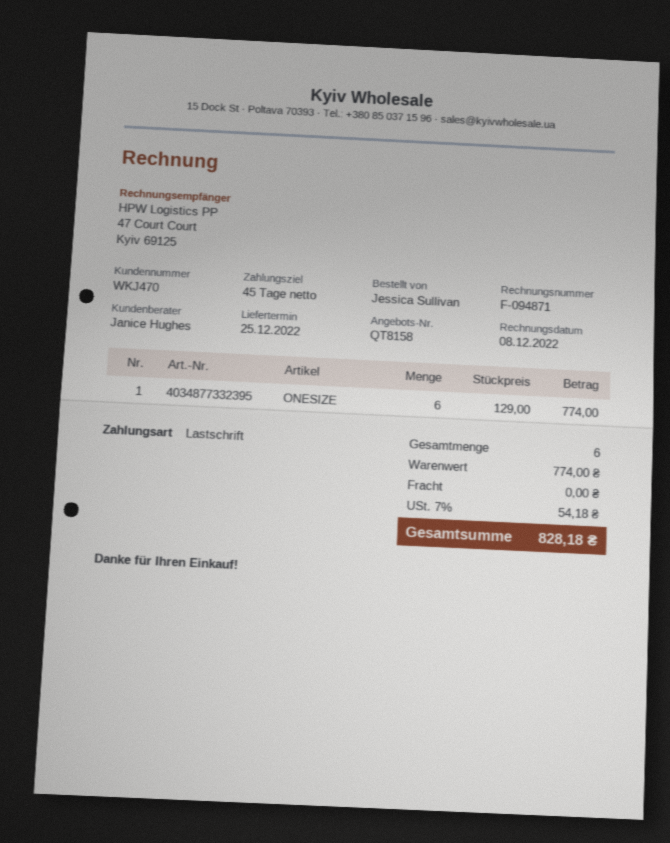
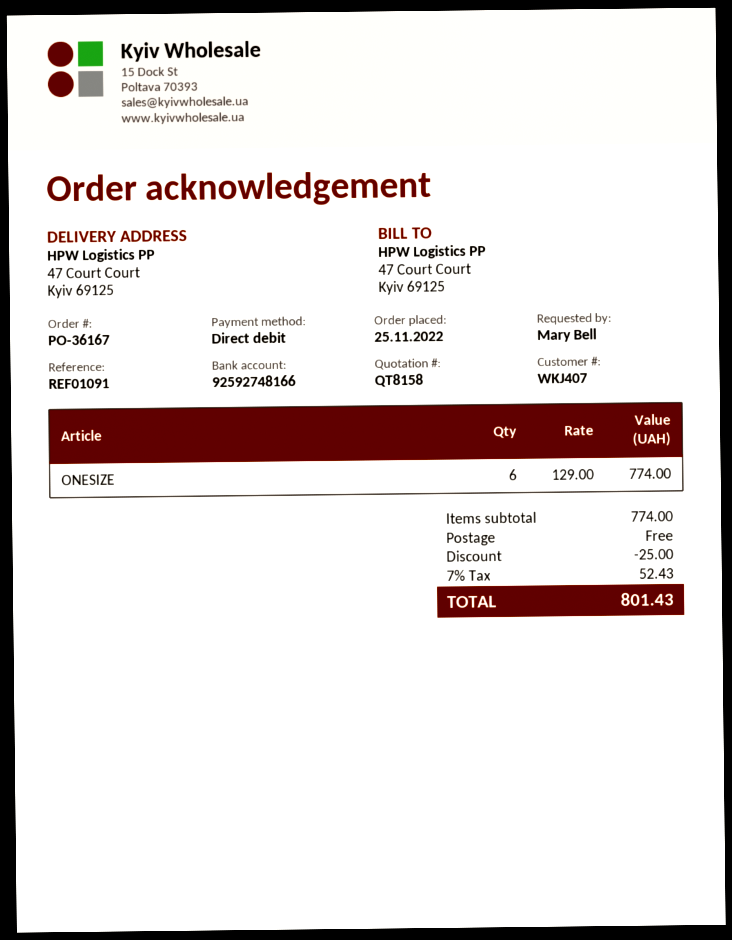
customer number: WKJ470 -> WKJ407
ordered by: Jessica Sullivan -> Mary Bell
discount: none -> 25.00
tax: 7% = 54.18 -> 7% = 52.43
total: 828.18 -> 801.43

